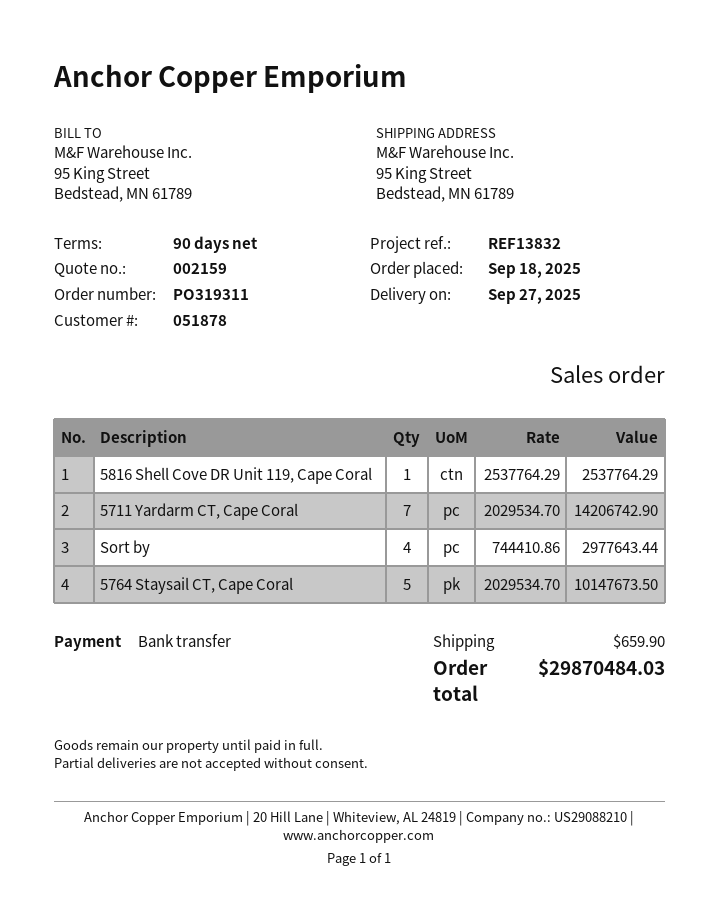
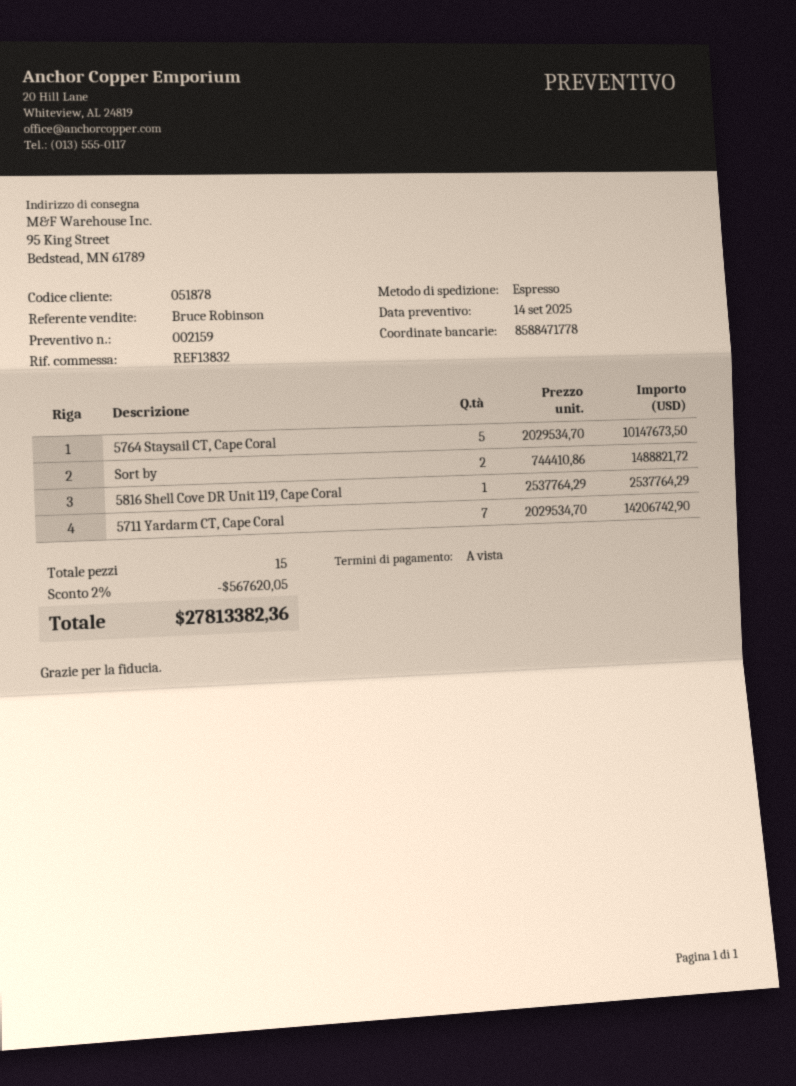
payment terms: 90 days -> on receipt
Sort by: 4 x 744410.86 = 2977643.44 -> 2 x 744410.86 = 1488821.72
discount: none -> 2% = 567620.05
shipping: 659.90 -> none
total: 29870484.03 -> 27813382.36

